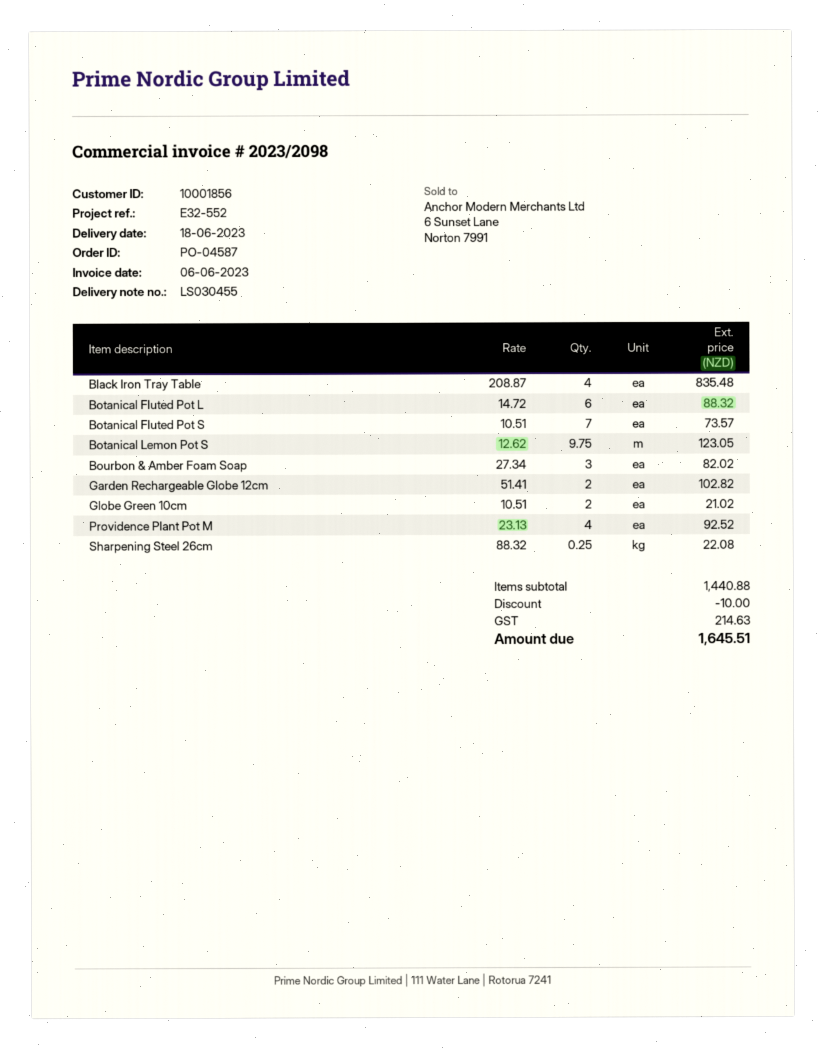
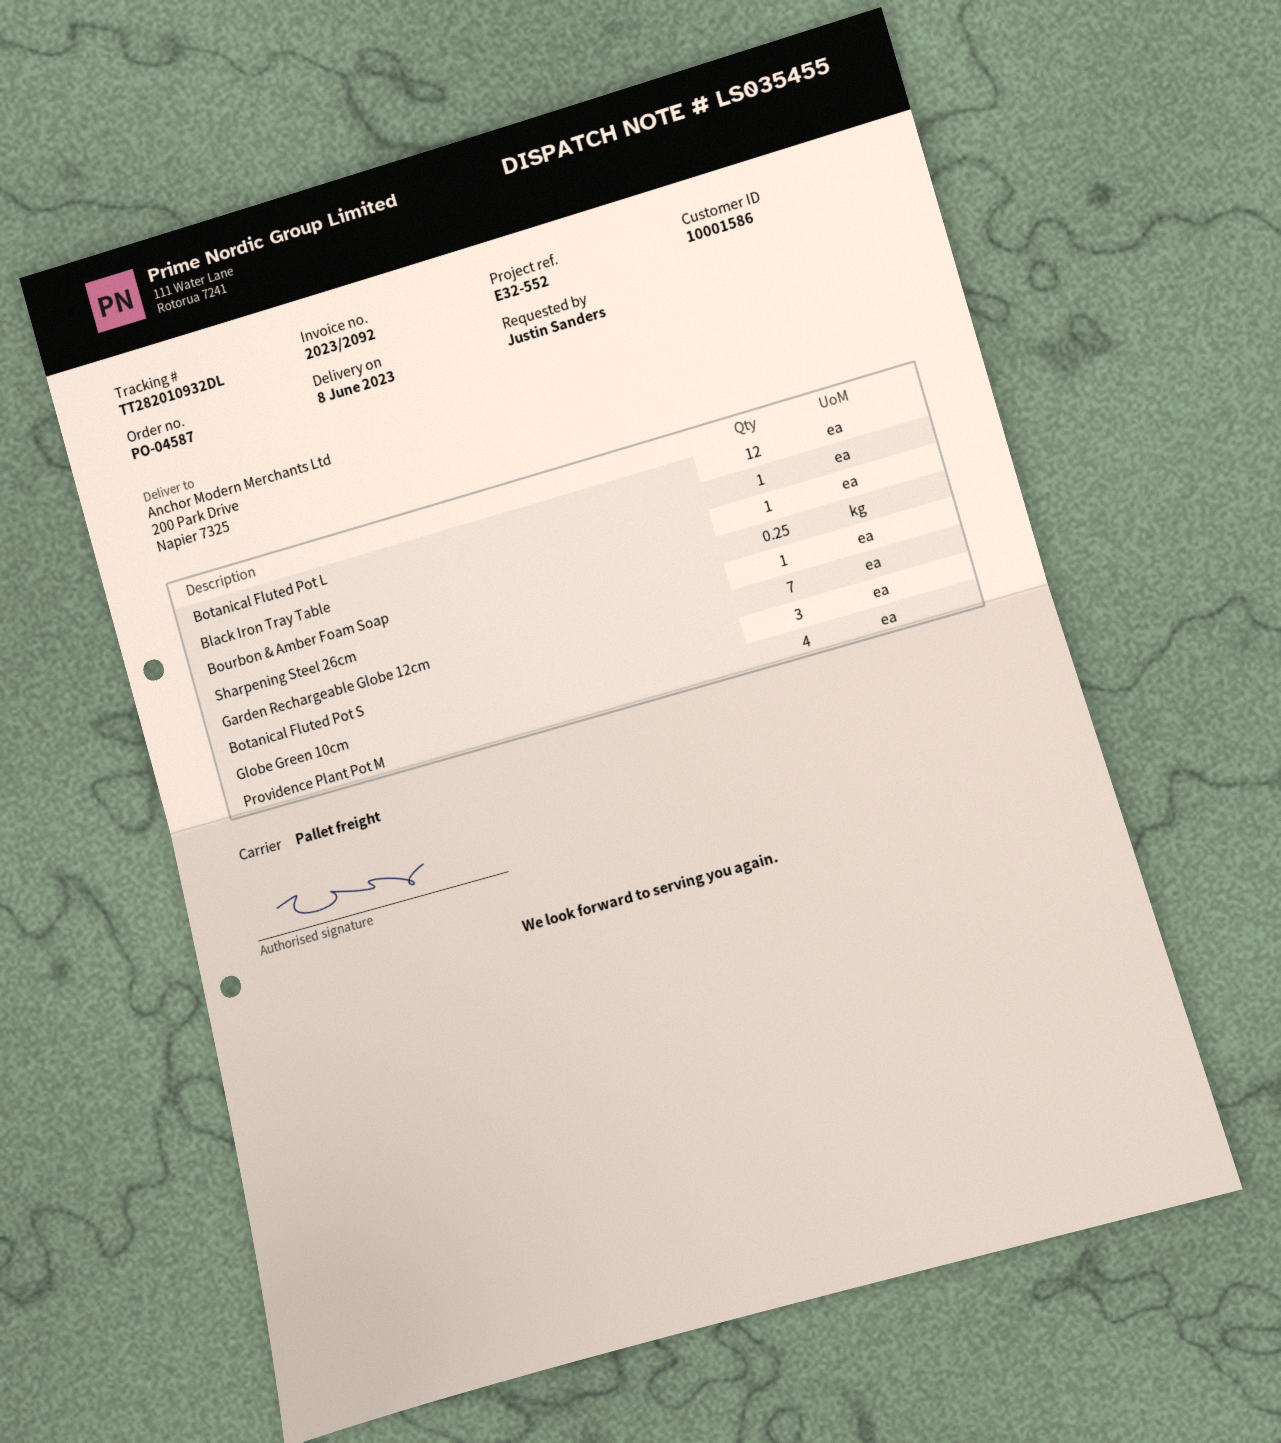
delivery note number: LS030455 -> LS035455
delivery date: 2023-06-18 -> 2023-06-08
invoice number: 2023/2098 -> 2023/2092
customer number: 10001856 -> 10001586
Black Iron Tray Table: 4 -> 1
Botanical Fluted Pot L: 6 -> 12
Botanical Lemon Pot S: 9.75 -> none
Bourbon & Amber Foam Soap: 3 -> 1
Garden Rechargeable Globe 12cm: 2 -> 1
Globe Green 10cm: 2 -> 3

